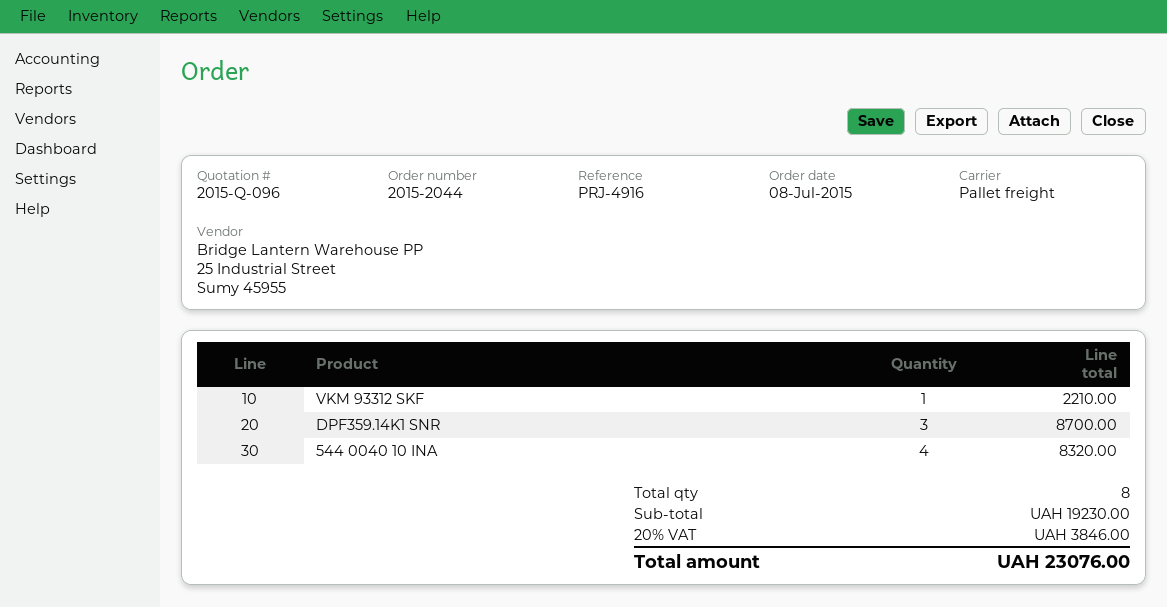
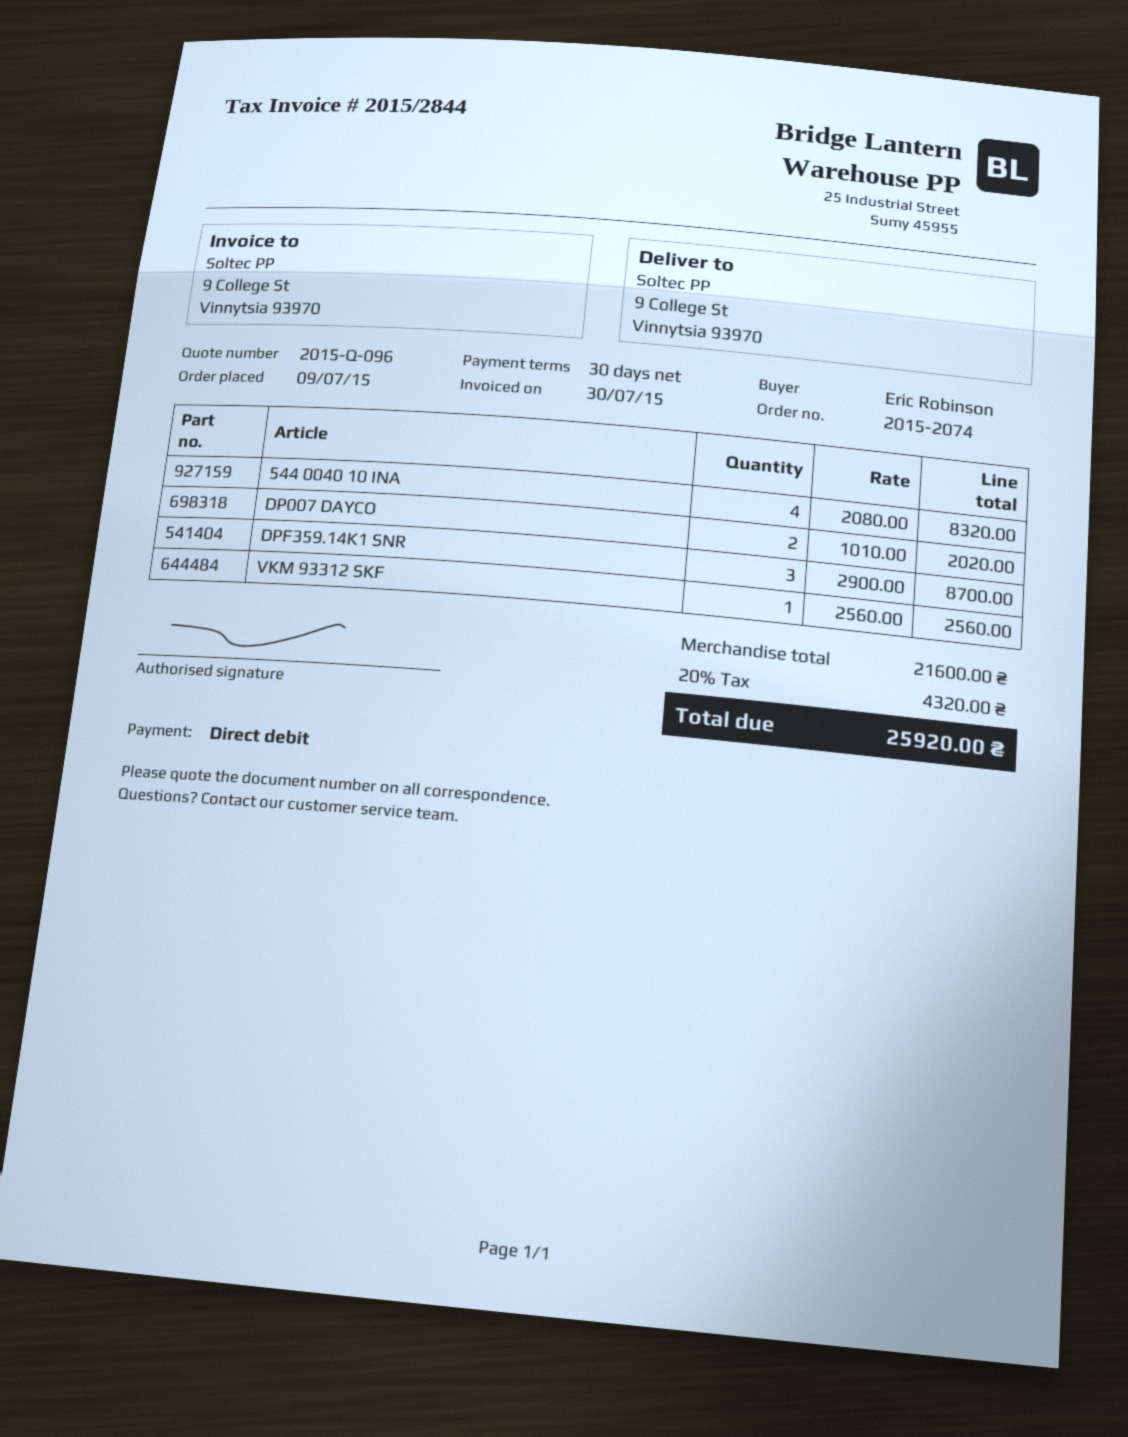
order number: 2015-2044 -> 2015-2074
order date: 2015-07-08 -> 2015-07-09
VKM 93312 SKF: 1 for 2210.00 -> 1 for 2560.00
DP007 DAYCO: none -> 2 for 2020.00
subtotal: 19230.00 -> 21600.00
tax: 20% = 3846.00 -> 20% = 4320.00
total: 23076.00 -> 25920.00

